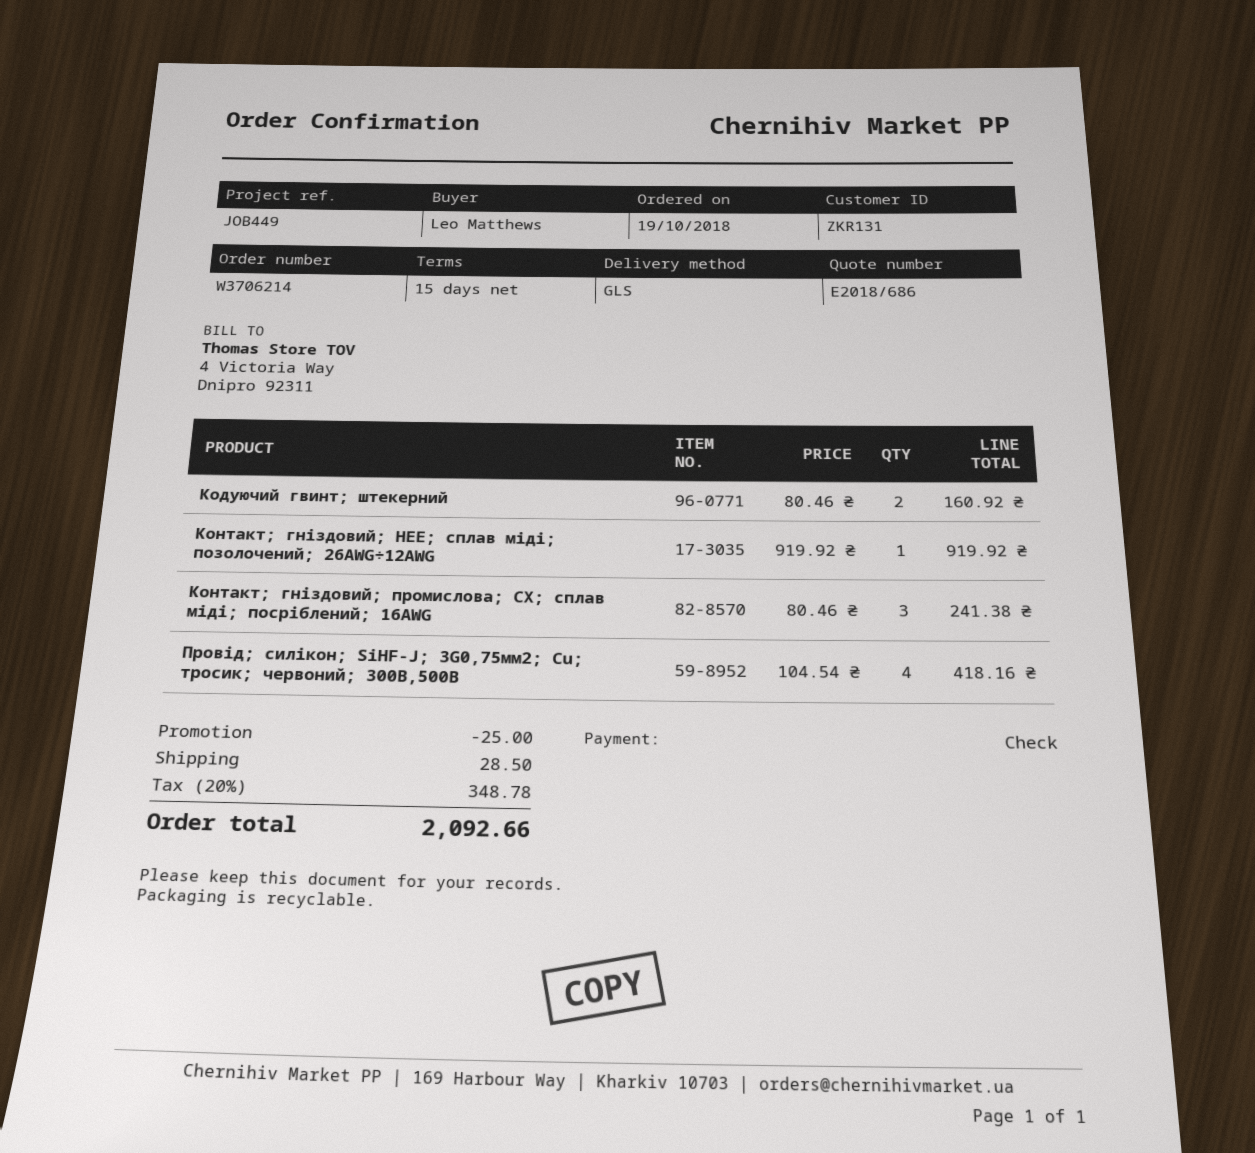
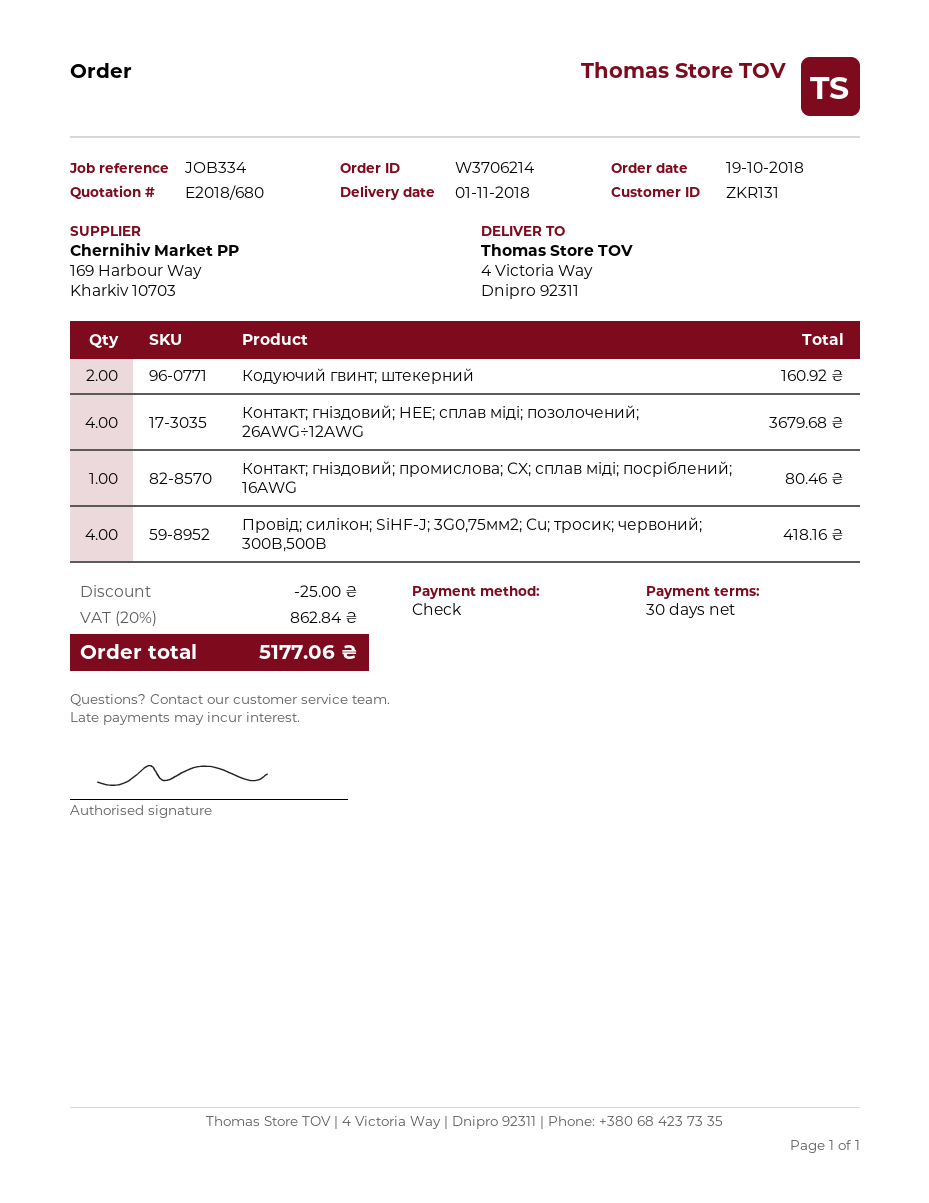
quote number: E2018/686 -> E2018/680
payment terms: 15 days -> 30 days
reference: JOB449 -> JOB334
Контакт; гніздовий; HEE; сплав міді; позолочений; 26AWG÷12AWG: 1 for 919.92 -> 4 for 3679.68
Контакт; гніздовий; промислова; CX; сплав міді; посріблений; 16AWG: 3 for 241.38 -> 1 for 80.46
shipping: 28.50 -> none
tax: 20% = 348.78 -> 20% = 862.84
total: 2092.66 -> 5177.06

